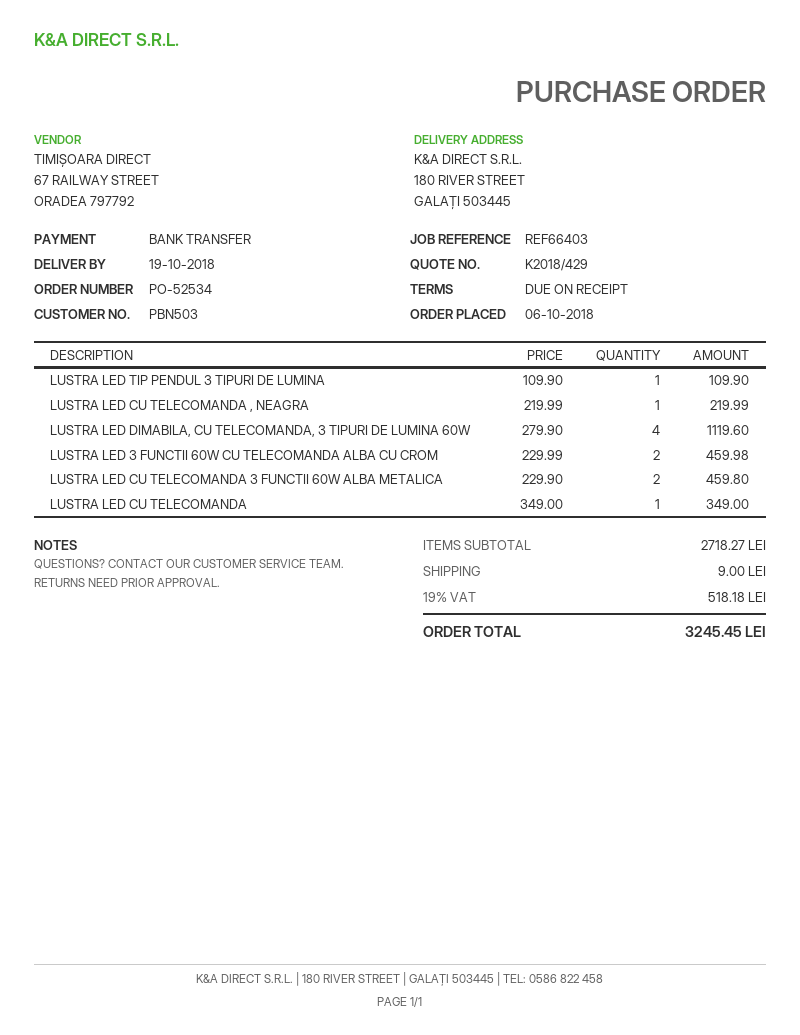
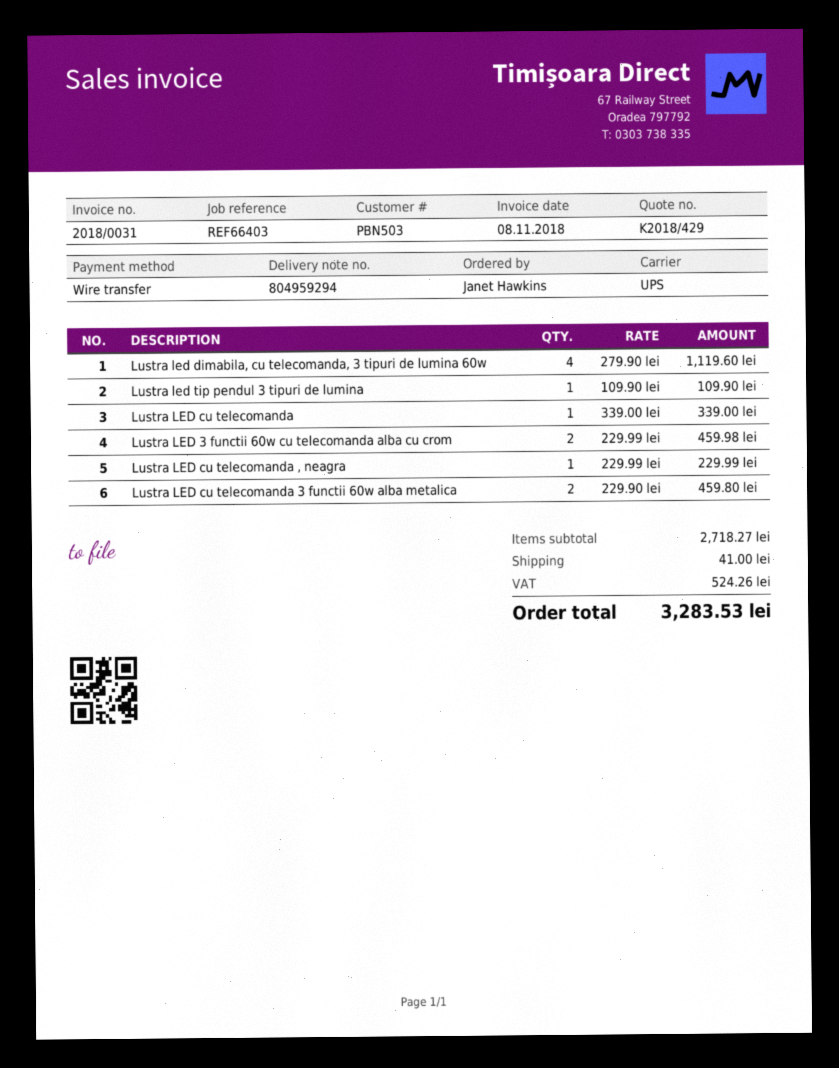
LUSTRA LED CU TELECOMANDA , NEAGRA: 1 x 219.99 = 219.99 -> 1 x 229.99 = 229.99
LUSTRA LED CU TELECOMANDA: 1 x 349.00 = 349.00 -> 1 x 339.00 = 339.00
shipping: 9.00 -> 41.00
tax: 518.18 -> 524.26
total: 3245.45 -> 3283.53

